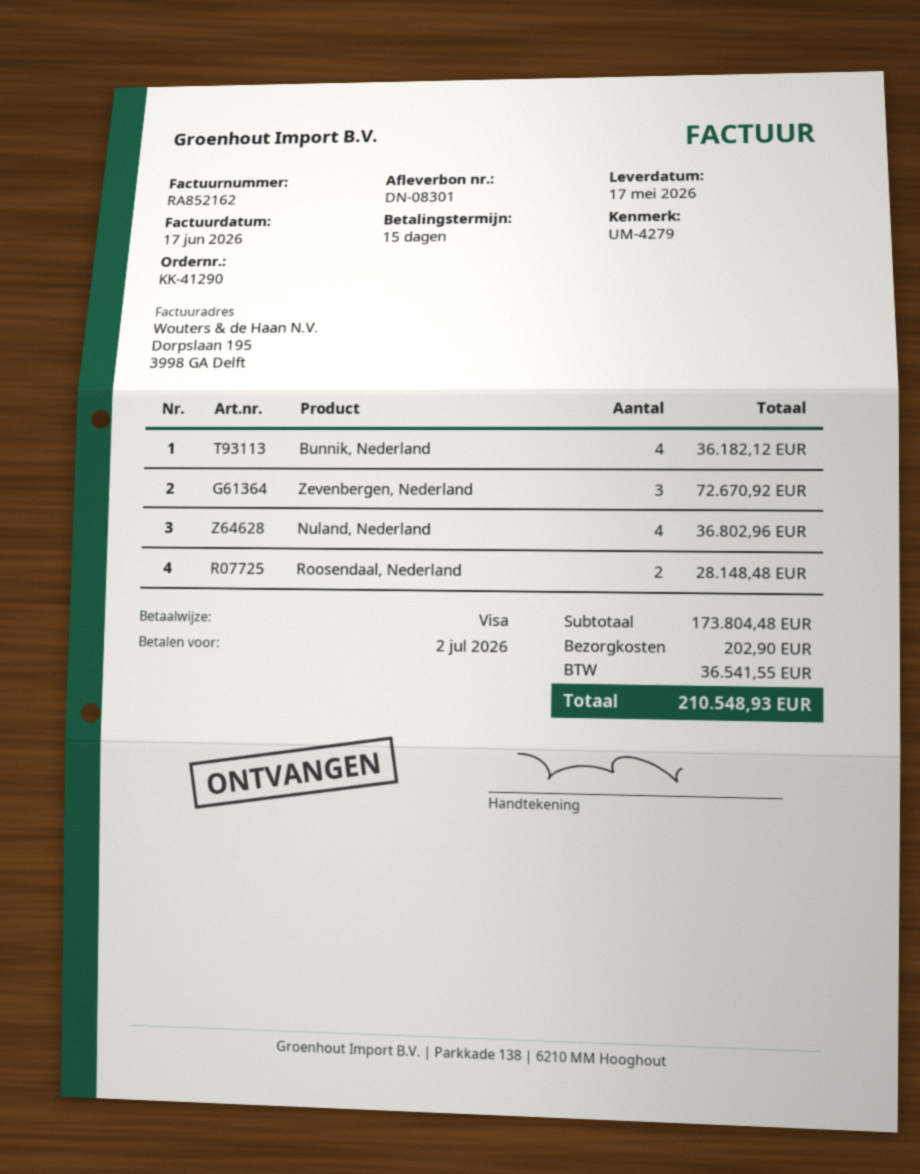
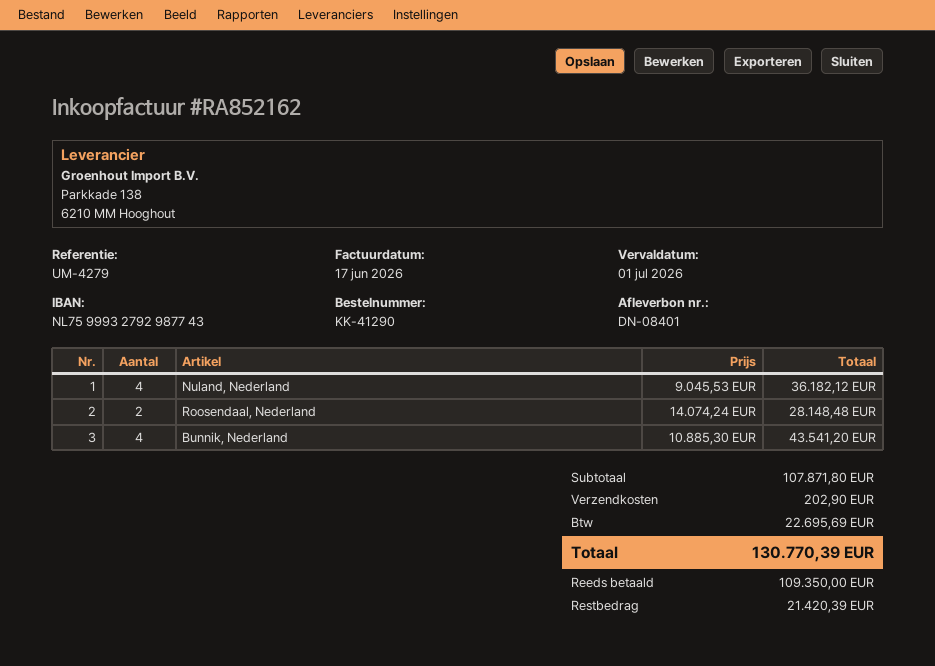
delivery note number: DN-08301 -> DN-08401
due date: 2026-07-02 -> 2026-07-01
Bunnik, Nederland: 4 for 36182.12 -> 4 for 43541.20
Zevenbergen, Nederland: 3 for 72670.92 -> none
Nuland, Nederland: 4 for 36802.96 -> 4 for 36182.12
subtotal: 173804.48 -> 107871.80
tax: 36541.55 -> 22695.69
total: 210548.93 -> 130770.39

